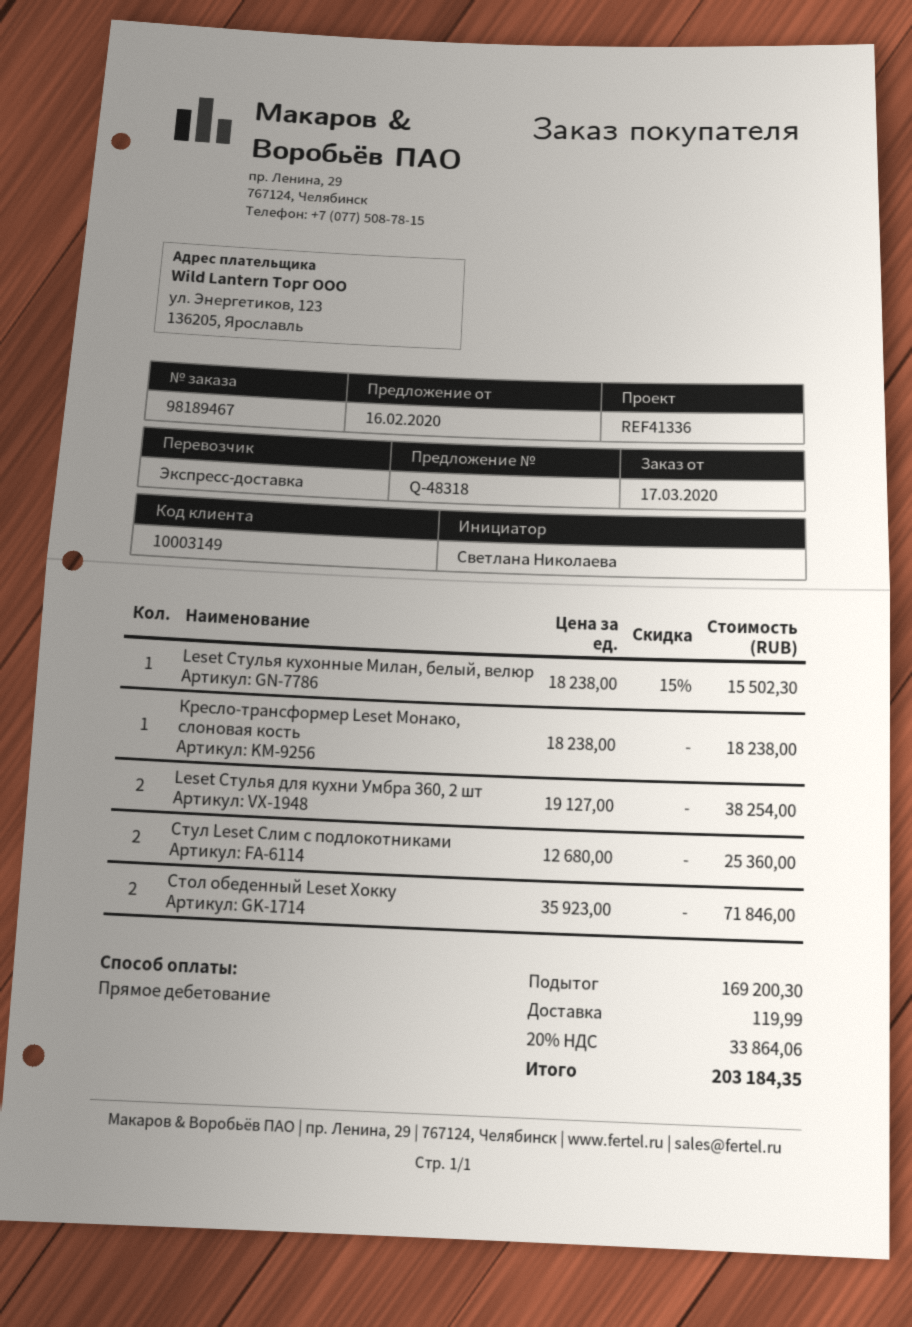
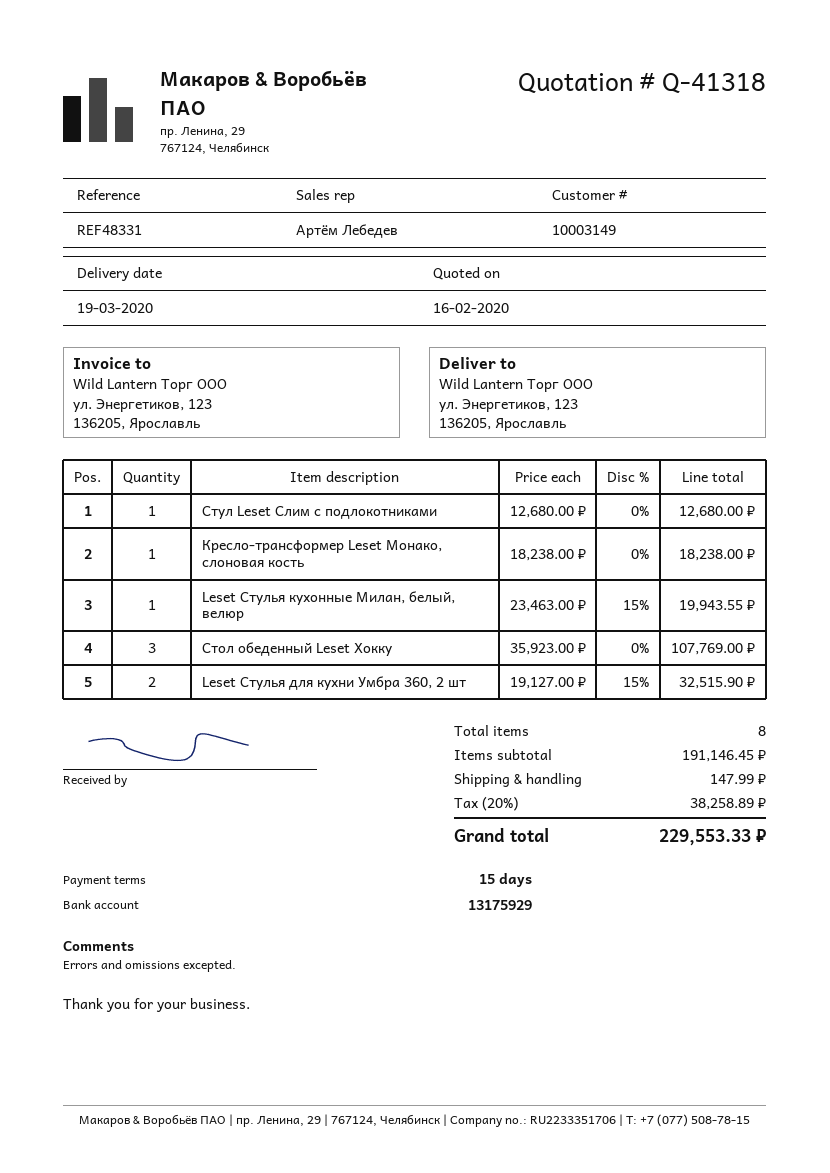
quote number: Q-48318 -> Q-41318
reference: REF41336 -> REF48331
Leset Стулья кухонные Милан, белый, велюр: 1 x 18238.00 - 15% = 15502.30 -> 1 x 23463.00 - 15% = 19943.55
Leset Стулья для кухни Умбра 360, 2 шт: 2 x 19127.00 = 38254.00 -> 2 x 19127.00 - 15% = 32515.90
Стул Leset Слим с подлокотниками: 2 x 12680.00 = 25360.00 -> 1 x 12680.00 = 12680.00
Стол обеденный Leset Хокку: 2 x 35923.00 = 71846.00 -> 3 x 35923.00 = 107769.00
subtotal: 169200.30 -> 191146.45
shipping: 119.99 -> 147.99
tax: 20% = 33864.06 -> 20% = 38258.89
total: 203184.35 -> 229553.33

